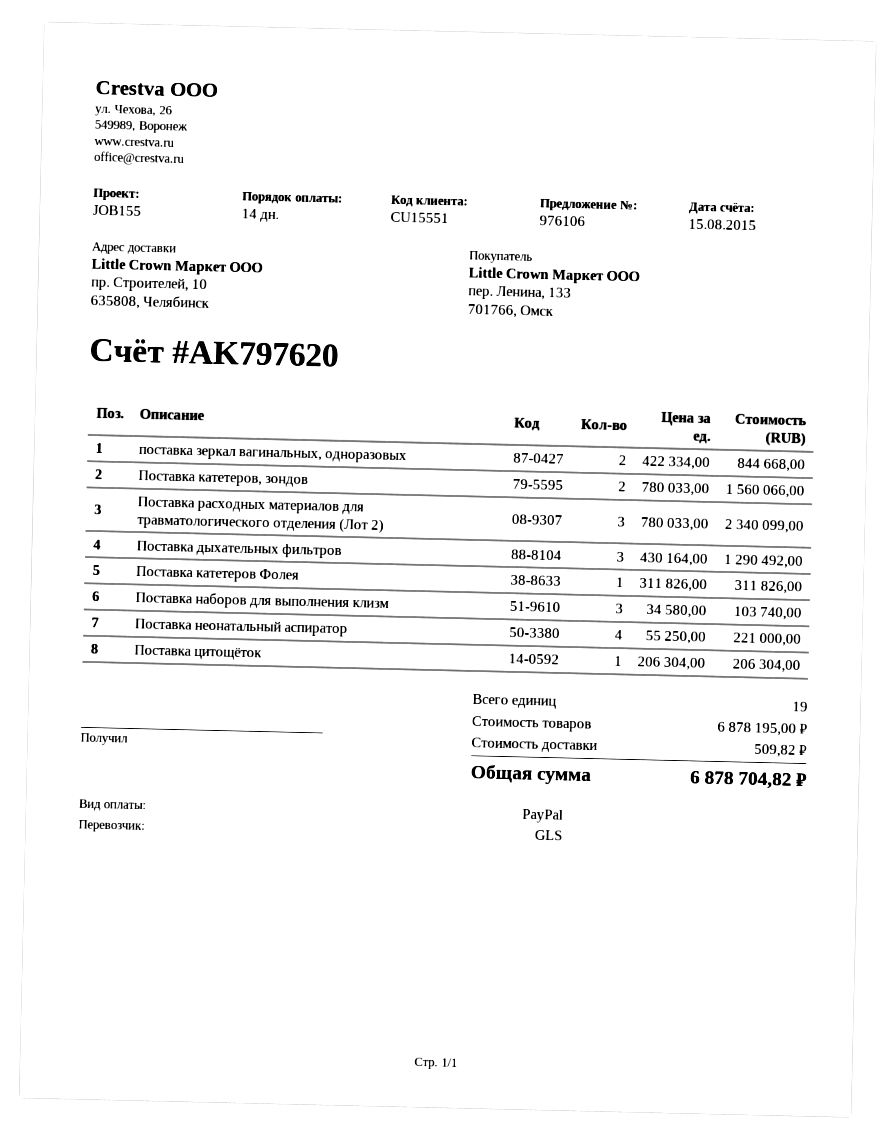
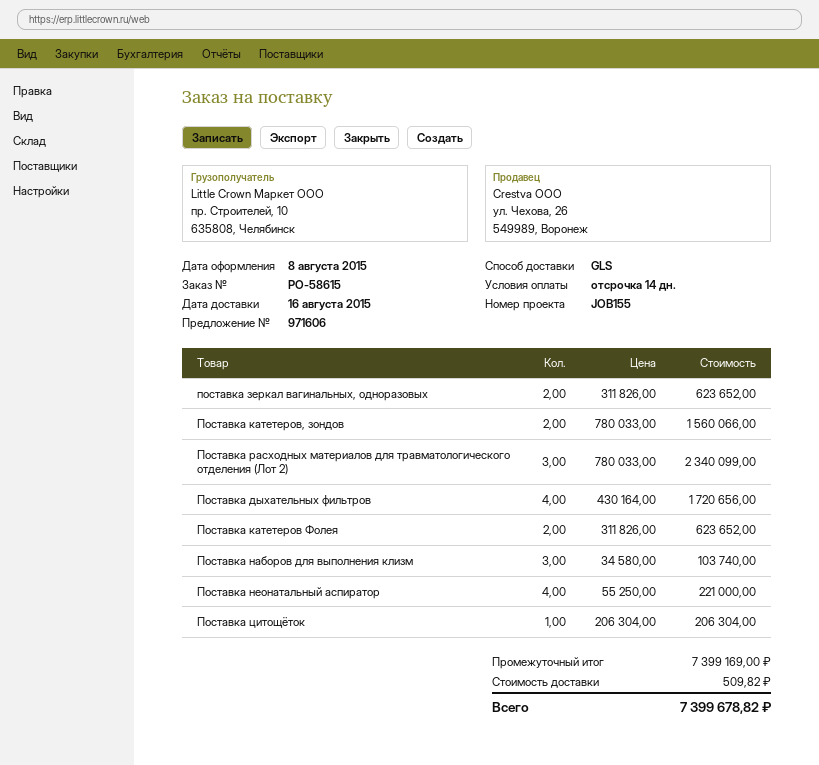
quote number: 976106 -> 971606
поставка зеркал вагинальных, одноразовых: 2 x 422334.00 = 844668.00 -> 2 x 311826.00 = 623652.00
Поставка дыхательных фильтров: 3 x 430164.00 = 1290492.00 -> 4 x 430164.00 = 1720656.00
Поставка катетеров Фолея: 1 x 311826.00 = 311826.00 -> 2 x 311826.00 = 623652.00
subtotal: 6878195.00 -> 7399169.00
total: 6878704.82 -> 7399678.82

